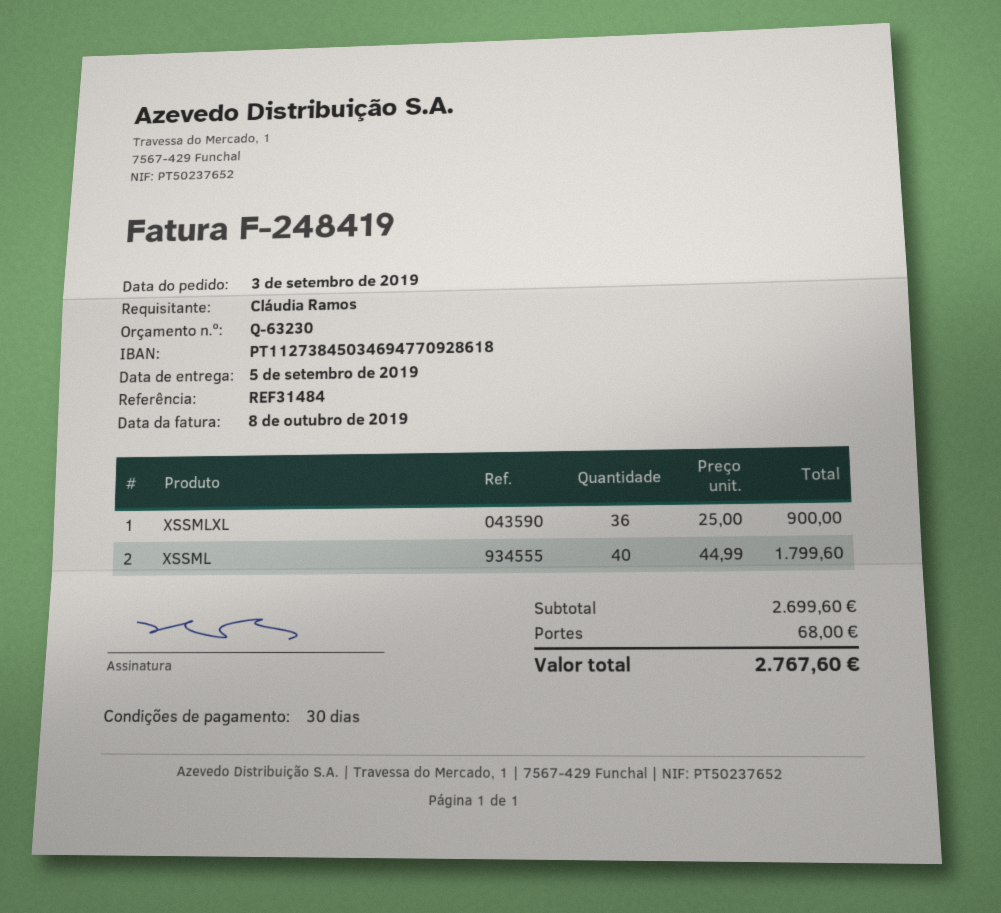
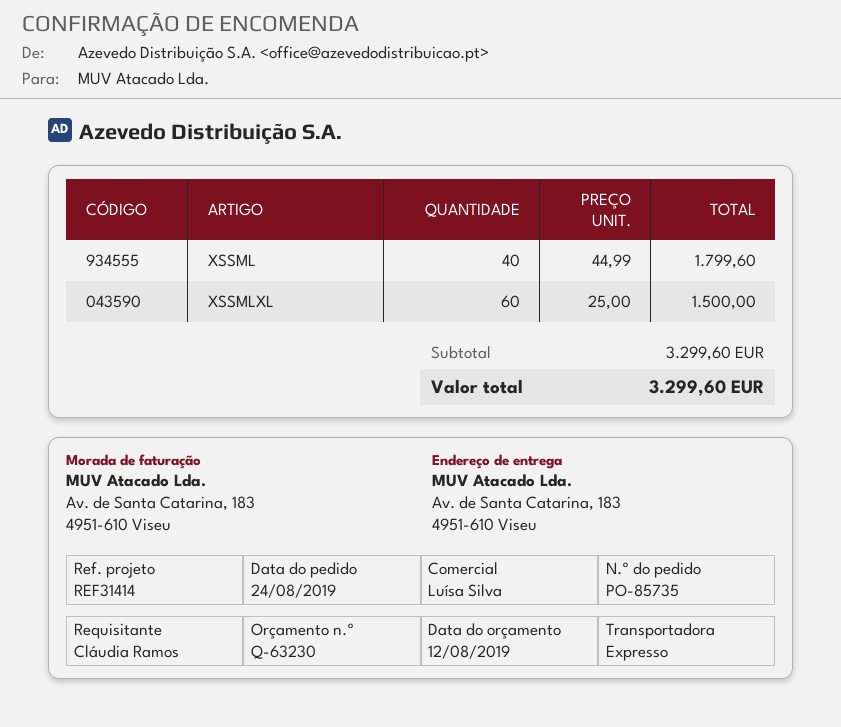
order date: 2019-09-03 -> 2019-08-24
reference: REF31484 -> REF31414
XSSMLXL: 36 x 25.00 = 900.00 -> 60 x 25.00 = 1500.00
subtotal: 2699.60 -> 3299.60
shipping: 68.00 -> none
total: 2767.60 -> 3299.60

